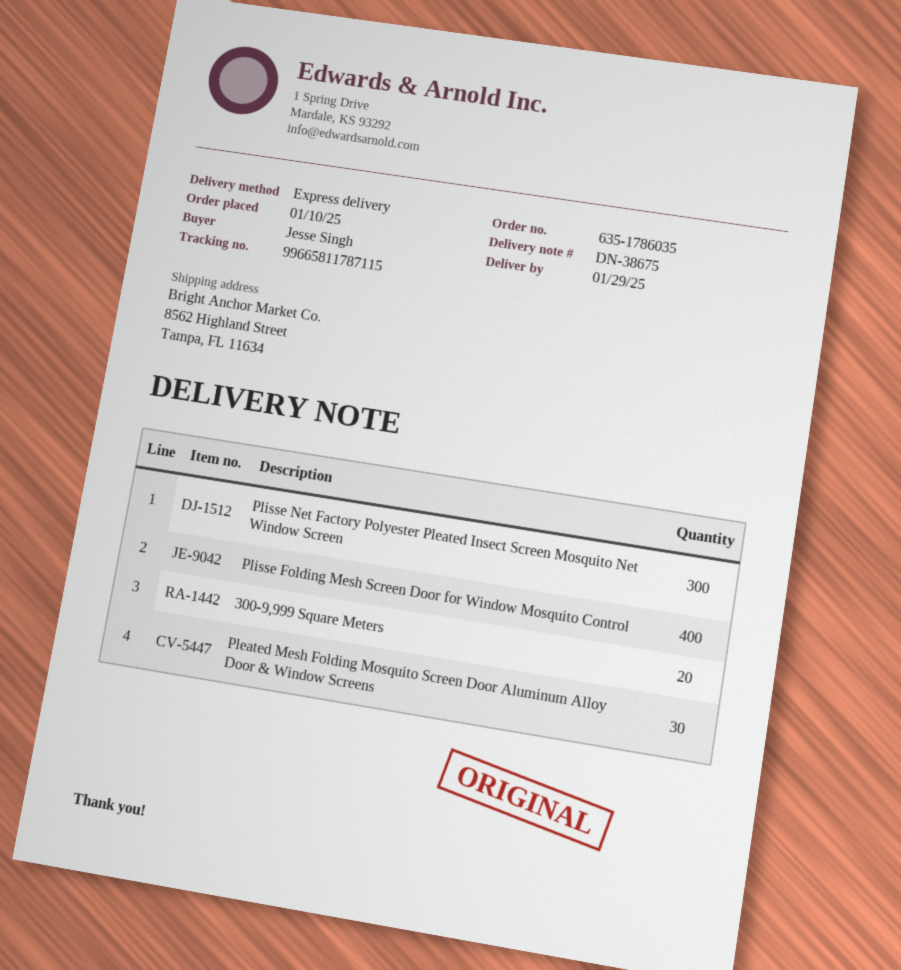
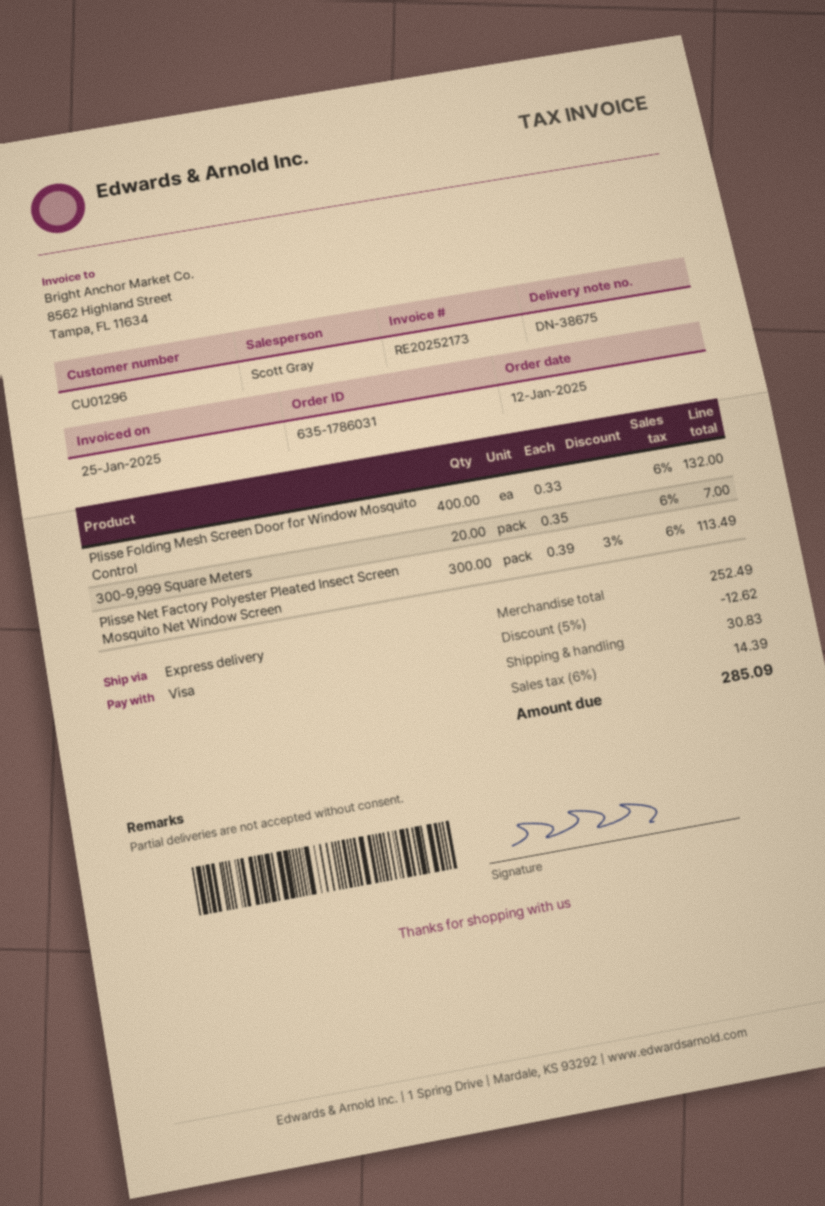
order number: 635-1786035 -> 635-1786031
order date: 2025-01-10 -> 2025-01-12
Pleated Mesh Folding Mosquito Screen Door Aluminum Alloy Door & Window Screens: 30 -> none

